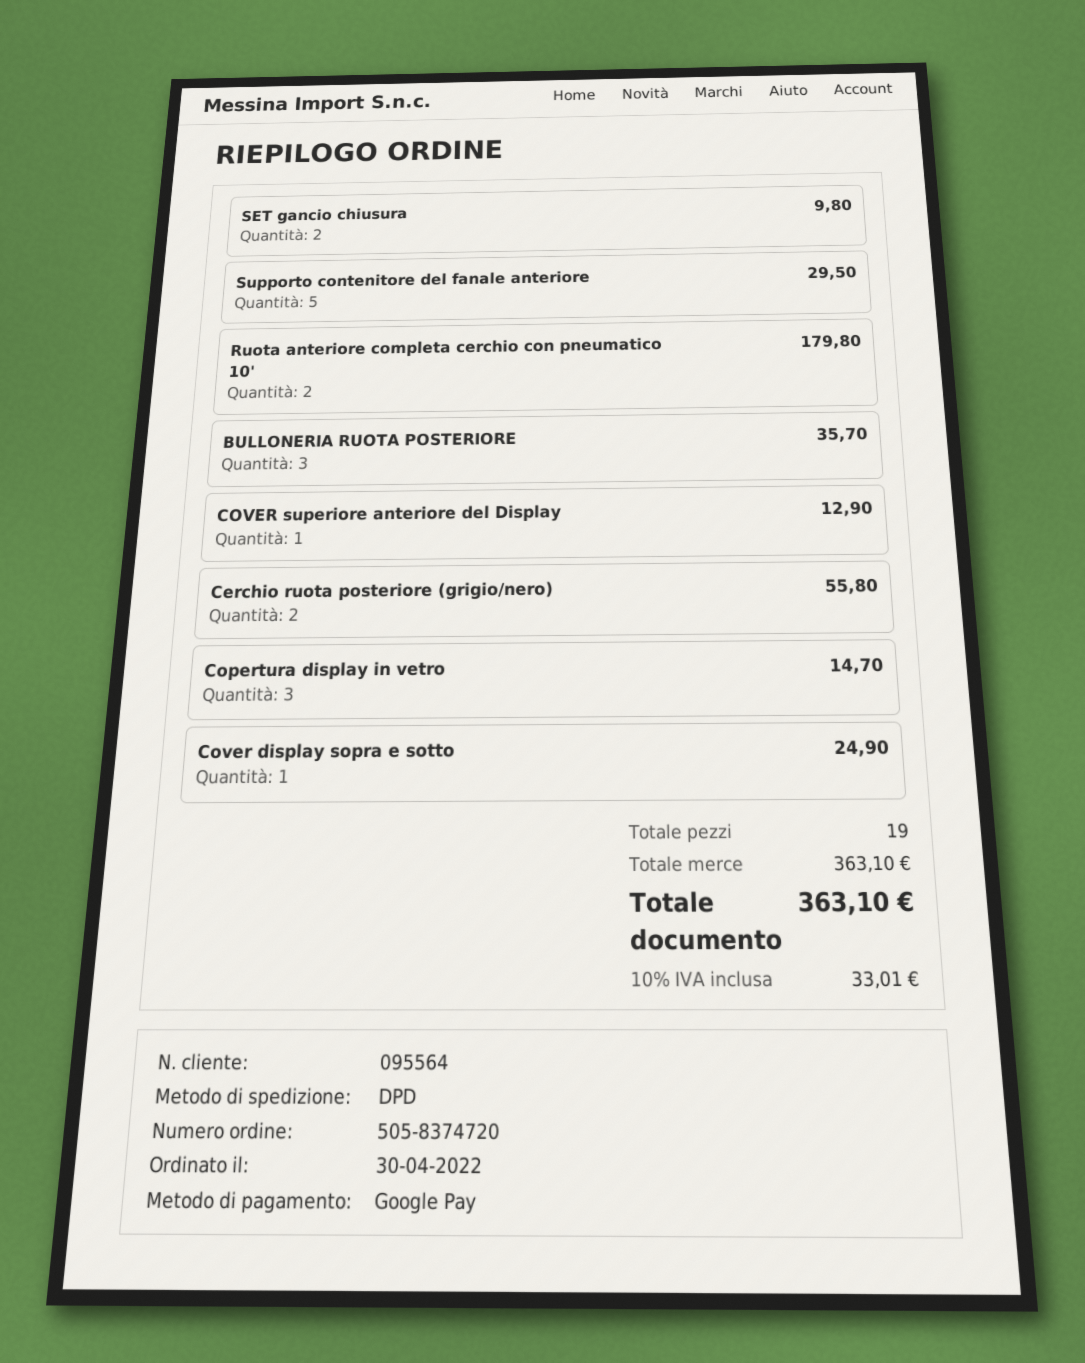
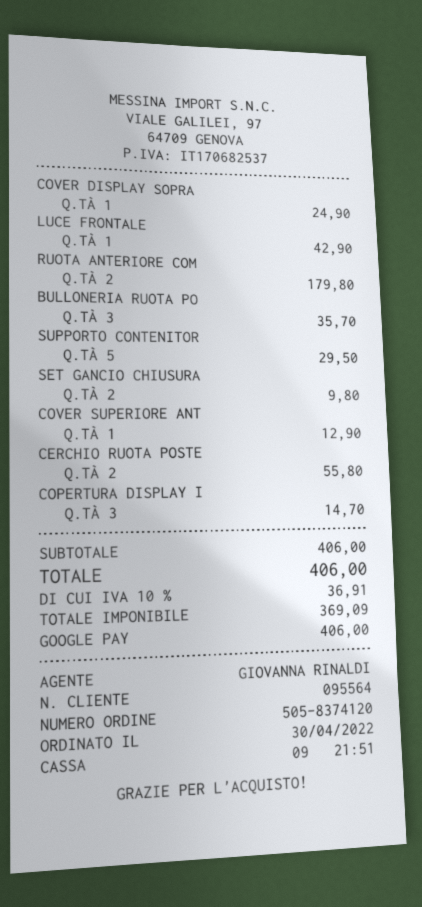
order number: 505-8374720 -> 505-8374120
LUCE FRONTALE: none -> 1 for 42.90
subtotal: 363.10 -> 406.00
tax: 10% = 33.01 -> 10% = 36.91
total: 363.10 -> 406.00

